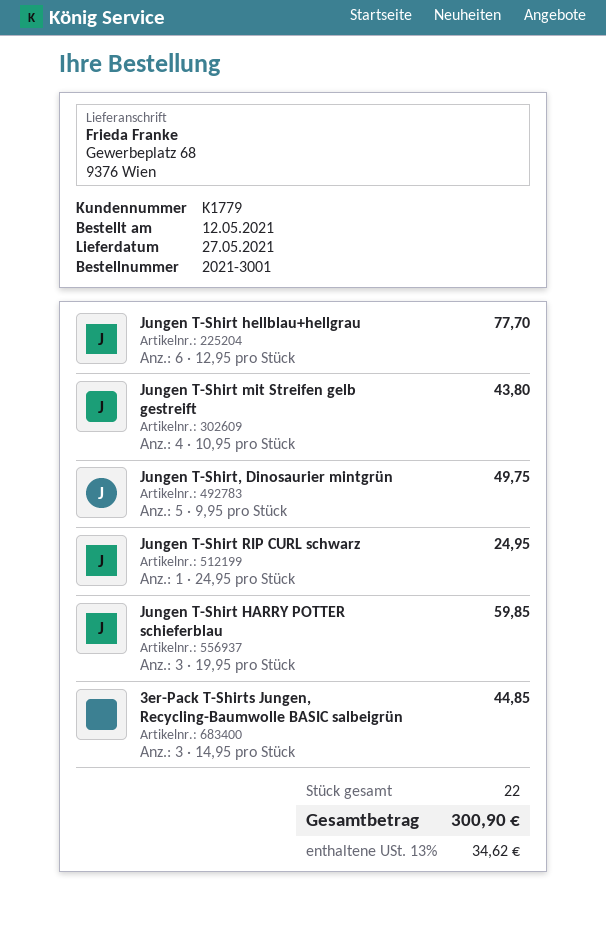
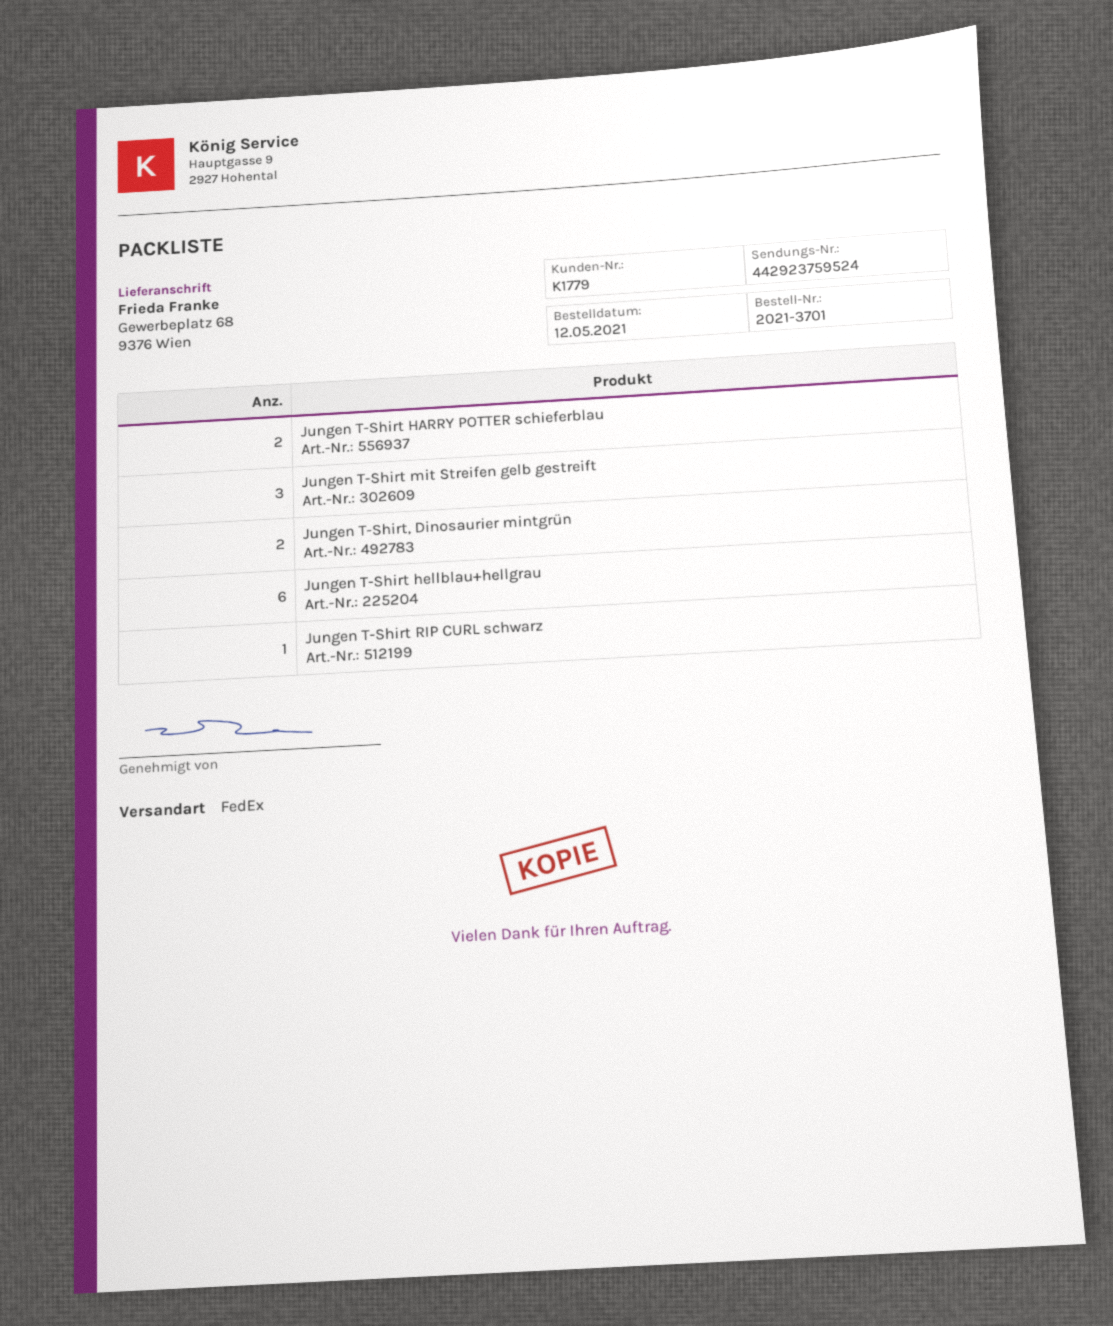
order number: 2021-3001 -> 2021-3701
Jungen T-Shirt mit Streifen gelb gestreift: 4 -> 3
Jungen T-Shirt, Dinosaurier mintgrün: 5 -> 2
Jungen T-Shirt HARRY POTTER schieferblau: 3 -> 2
3er-Pack T-Shirts Jungen, Recycling-Baumwolle BASIC salbeigrün: 3 -> none

